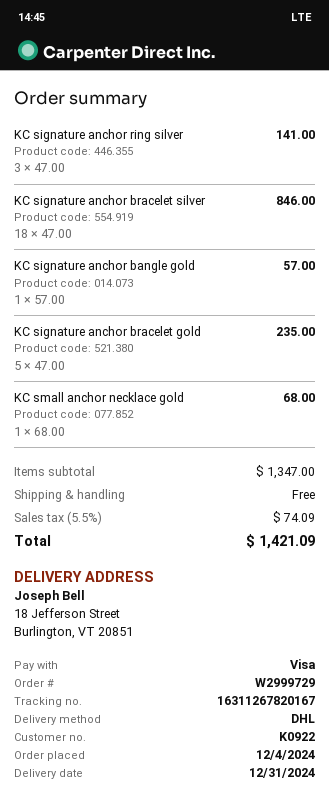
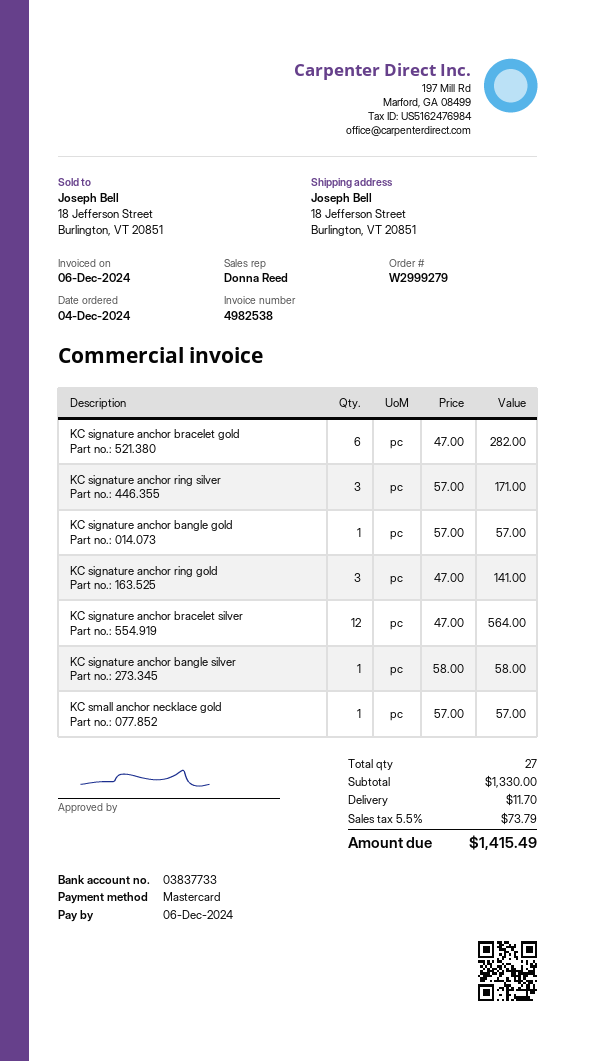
order number: W2999729 -> W2999279
payment method: Visa -> Mastercard
KC signature anchor ring silver: 3 x 47.00 = 141.00 -> 3 x 57.00 = 171.00
KC signature anchor bracelet silver: 18 x 47.00 = 846.00 -> 12 x 47.00 = 564.00
KC signature anchor bracelet gold: 5 x 47.00 = 235.00 -> 6 x 47.00 = 282.00
KC small anchor necklace gold: 1 x 68.00 = 68.00 -> 1 x 57.00 = 57.00
KC signature anchor ring gold: none -> 3 x 47.00 = 141.00
KC signature anchor bangle silver: none -> 1 x 58.00 = 58.00
subtotal: 1347.00 -> 1330.00
shipping: 0.00 -> 11.70
tax: 5.5% = 74.09 -> 5.5% = 73.79
total: 1421.09 -> 1415.49

